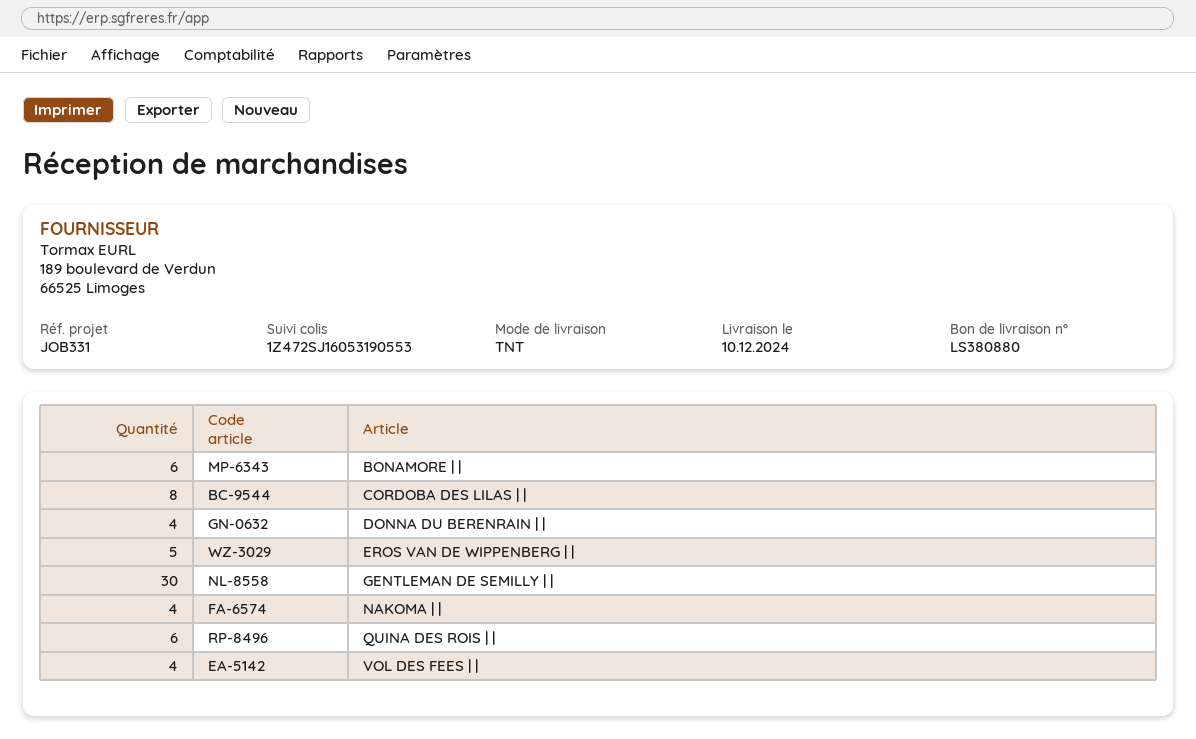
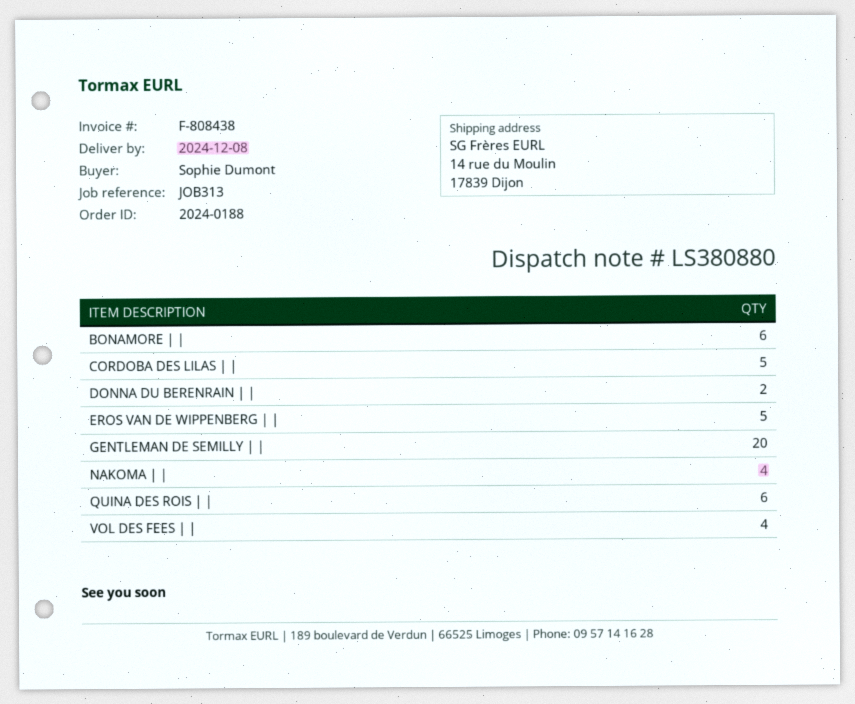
delivery date: 2024-12-10 -> 2024-12-08
reference: JOB331 -> JOB313
CORDOBA DES LILAS | |: 8 -> 5
DONNA DU BERENRAIN | |: 4 -> 2
GENTLEMAN DE SEMILLY | |: 30 -> 20

